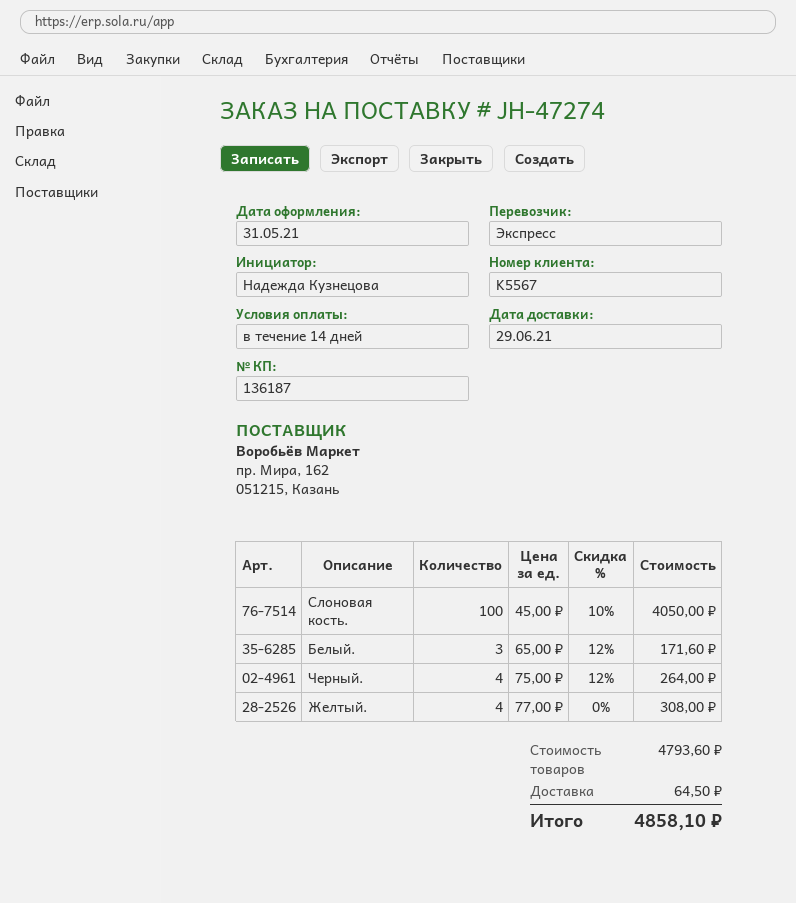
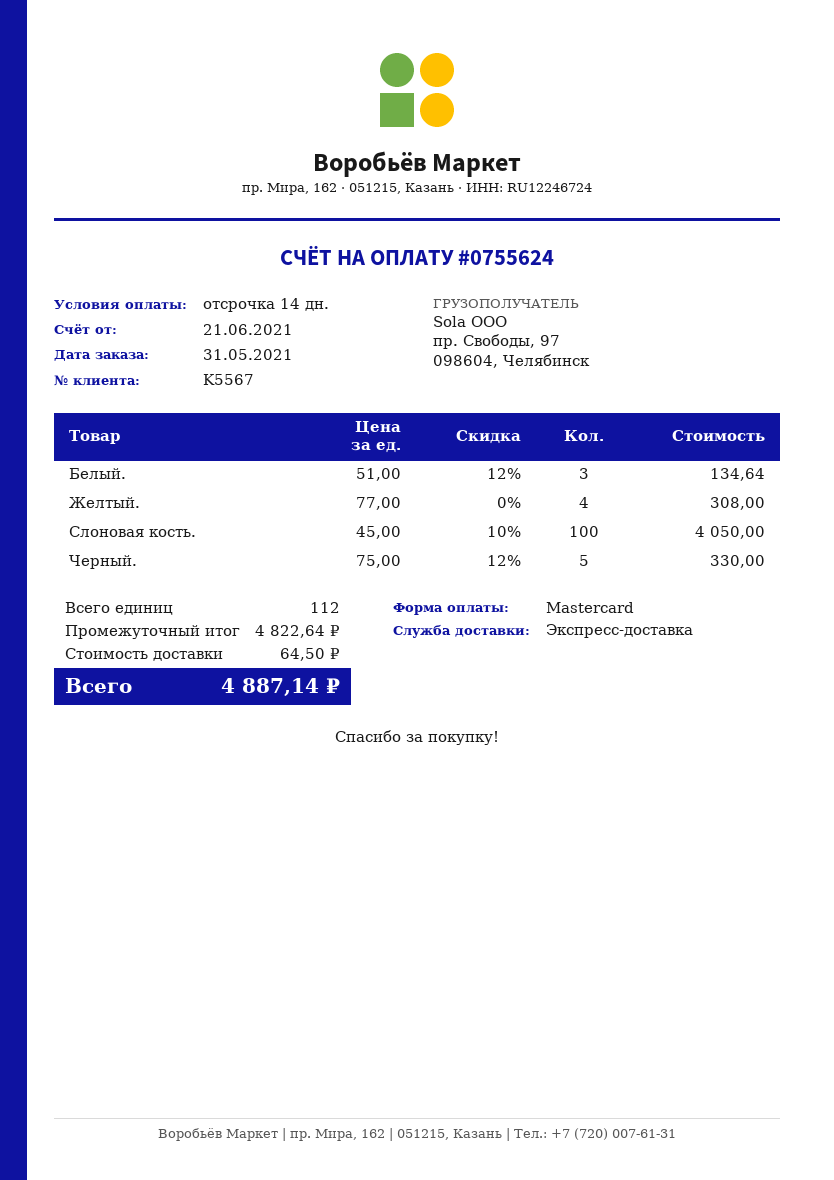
Белый.: 3 x 65.00 - 12% = 171.60 -> 3 x 51.00 - 12% = 134.64
Черный.: 4 x 75.00 - 12% = 264.00 -> 5 x 75.00 - 12% = 330.00
subtotal: 4793.60 -> 4822.64
total: 4858.10 -> 4887.14

